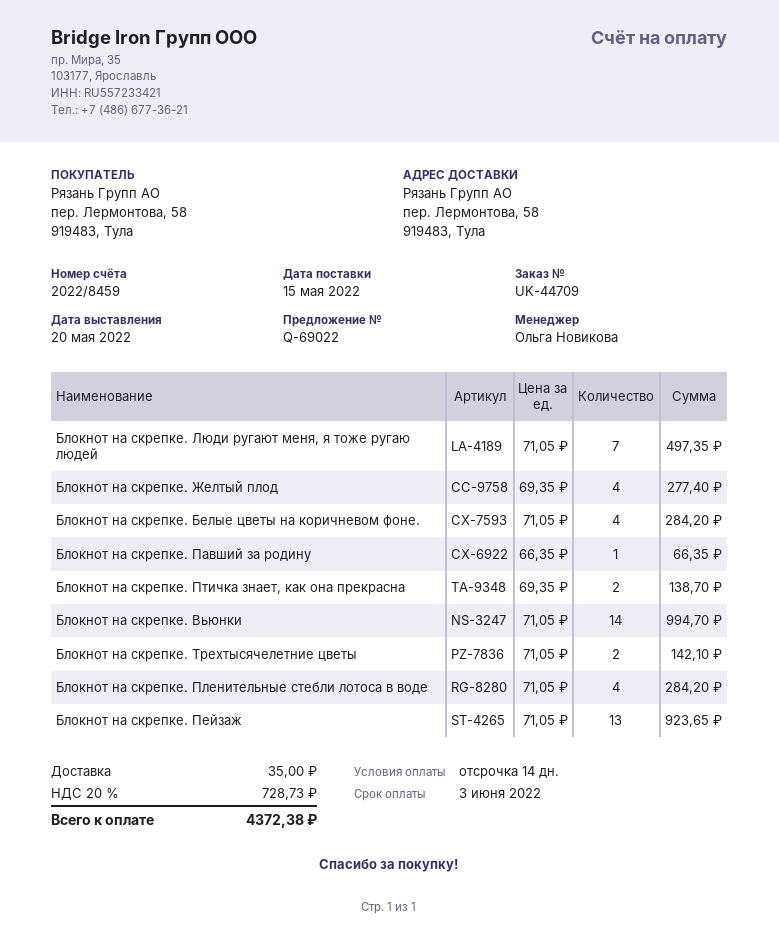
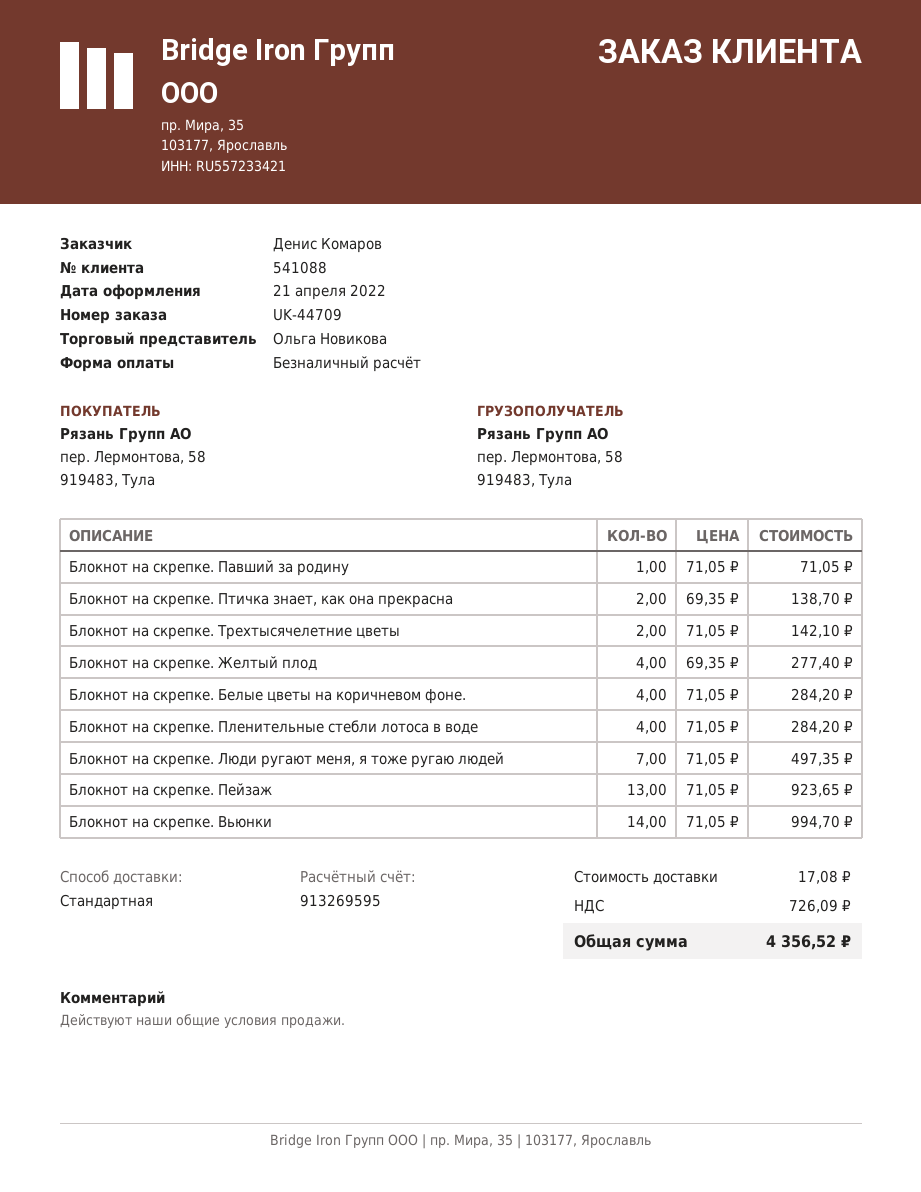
Блокнот на скрепке. Павший за родину: 1 x 66.35 = 66.35 -> 1 x 71.05 = 71.05
shipping: 35.00 -> 17.08
tax: 728.73 -> 726.09
total: 4372.38 -> 4356.52

